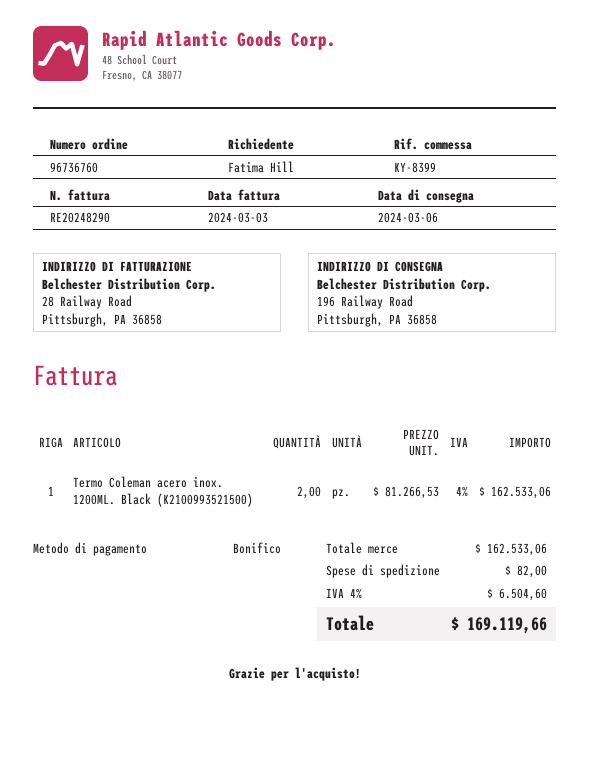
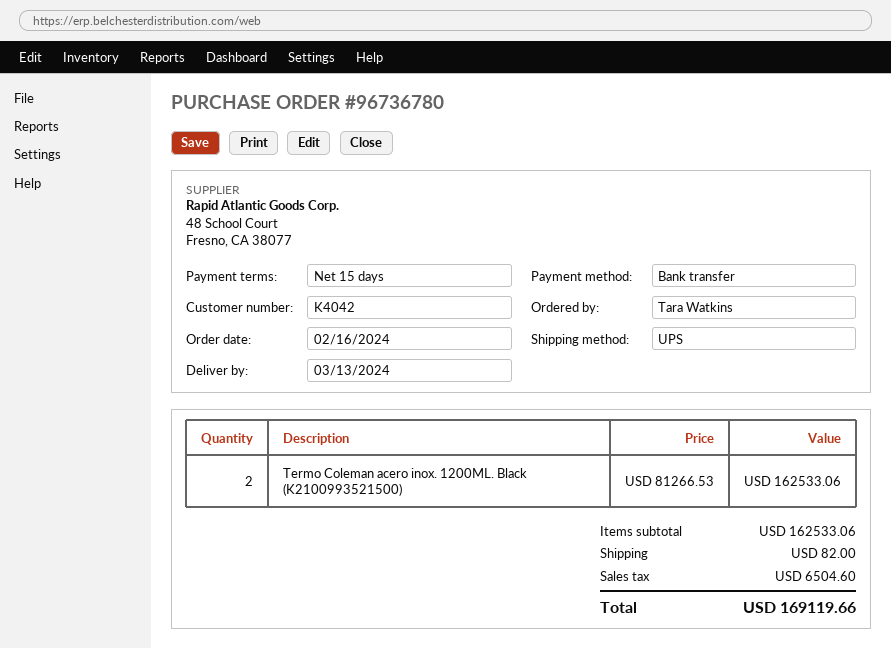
order number: 96736760 -> 96736780
delivery date: 2024-03-06 -> 2024-03-13
ordered by: Fatima Hill -> Tara Watkins

